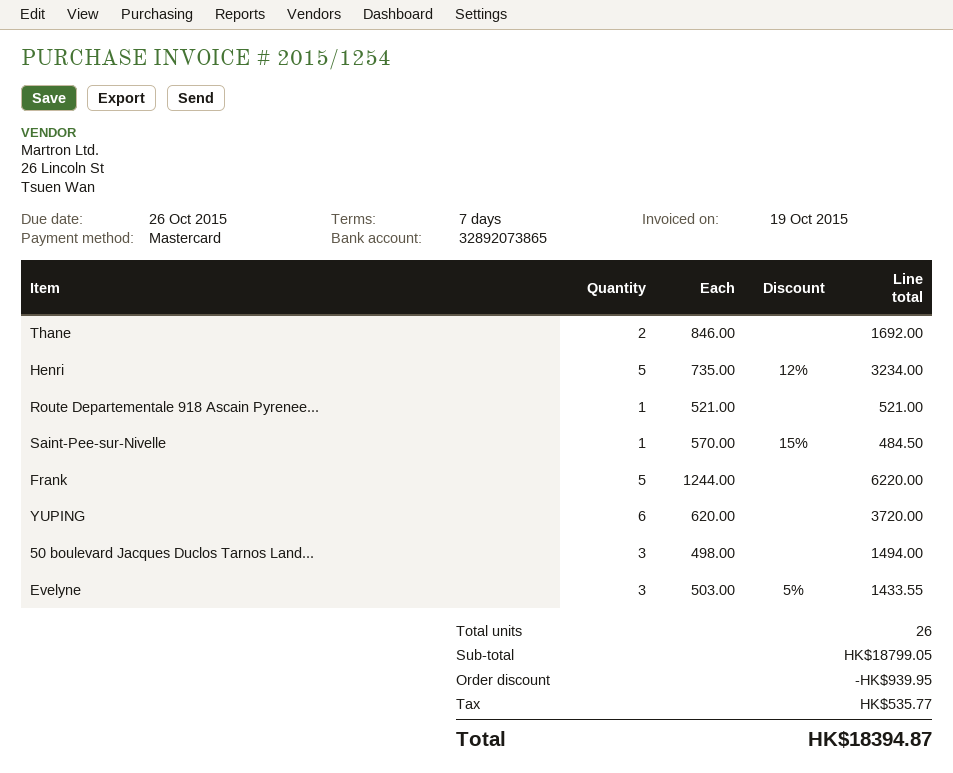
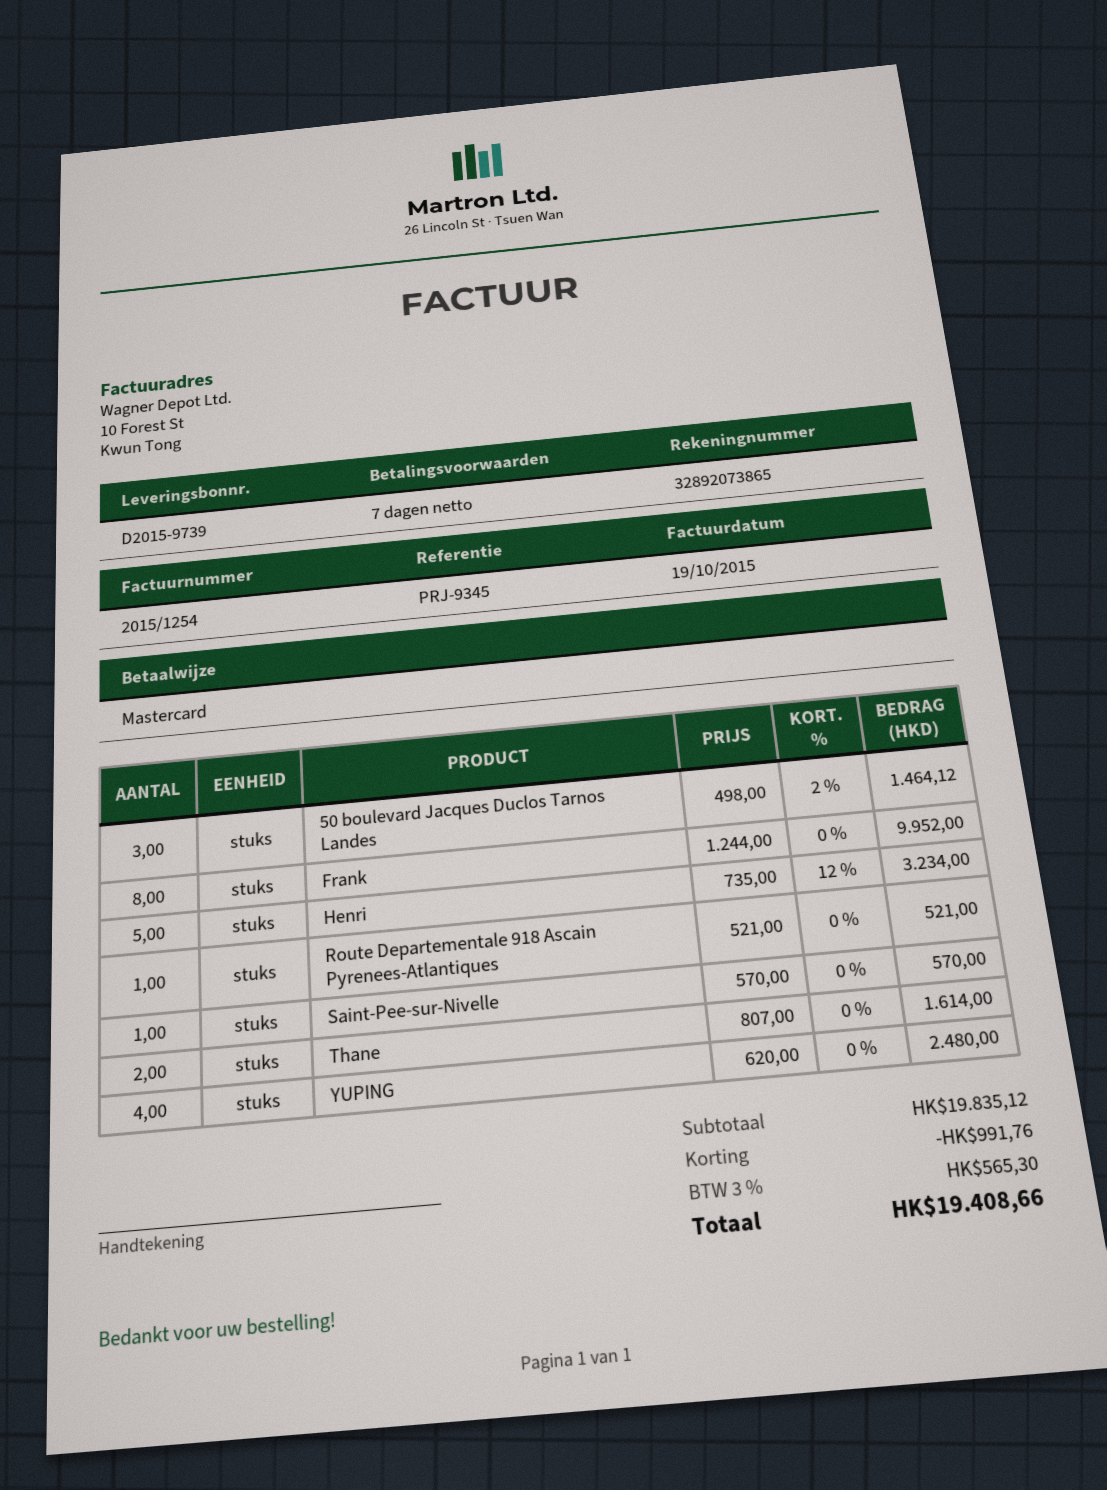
Thane: 2 x 846.00 = 1692.00 -> 2 x 807.00 = 1614.00
Saint-Pee-sur-Nivelle: 1 x 570.00 - 15% = 484.50 -> 1 x 570.00 = 570.00
Frank: 5 x 1244.00 = 6220.00 -> 8 x 1244.00 = 9952.00
YUPING: 6 x 620.00 = 3720.00 -> 4 x 620.00 = 2480.00
50 boulevard Jacques Duclos Tarnos Land...: 3 x 498.00 = 1494.00 -> 3 x 498.00 - 2% = 1464.12
Evelyne: 3 x 503.00 - 5% = 1433.55 -> none
subtotal: 18799.05 -> 19835.12
discount: 939.95 -> 991.76
tax: 535.77 -> 565.30
total: 18394.87 -> 19408.66

